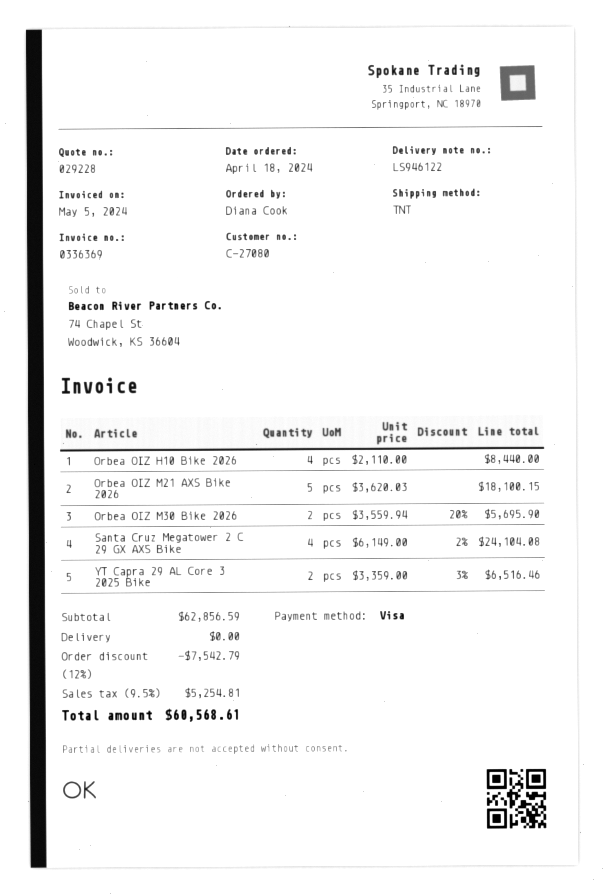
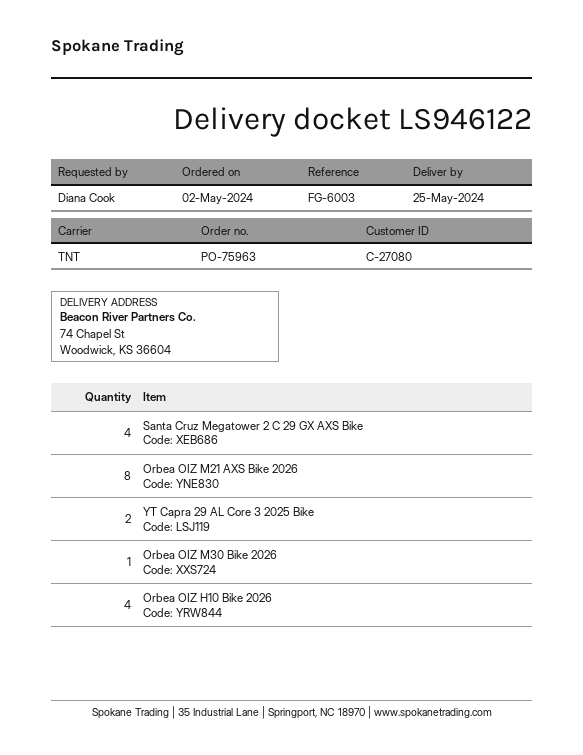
order date: 2024-04-18 -> 2024-05-02
Orbea OIZ M21 AXS Bike 2026: 5 -> 8
Orbea OIZ M30 Bike 2026: 2 -> 1

